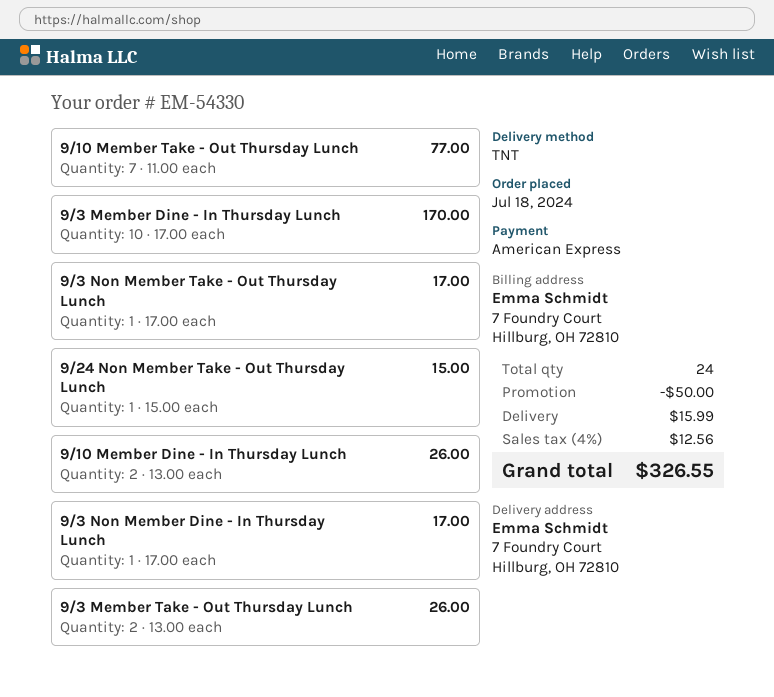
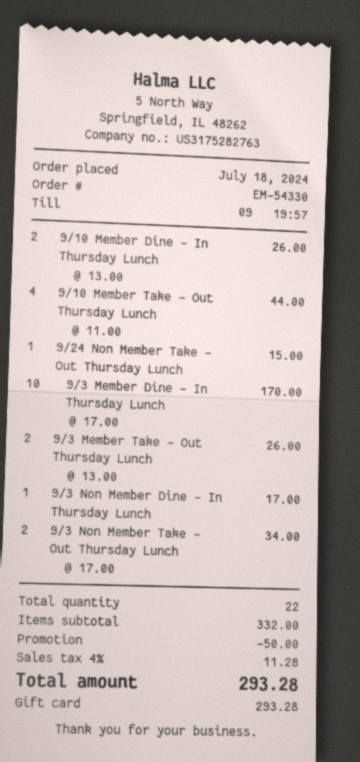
payment method: American Express -> gift card
9/10 Member Take - Out Thursday Lunch: 7 x 11.00 = 77.00 -> 4 x 11.00 = 44.00
9/3 Non Member Take - Out Thursday Lunch: 1 x 17.00 = 17.00 -> 2 x 17.00 = 34.00
total quantity: 24 -> 22
shipping: 15.99 -> none
tax: 4% = 12.56 -> 4% = 11.28
total: 326.55 -> 293.28

